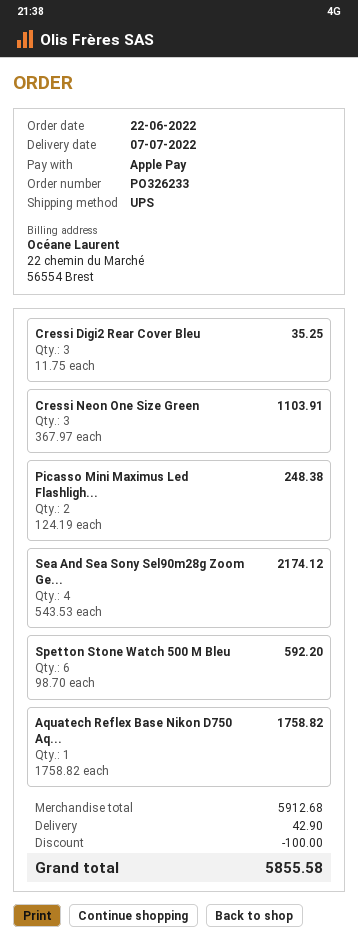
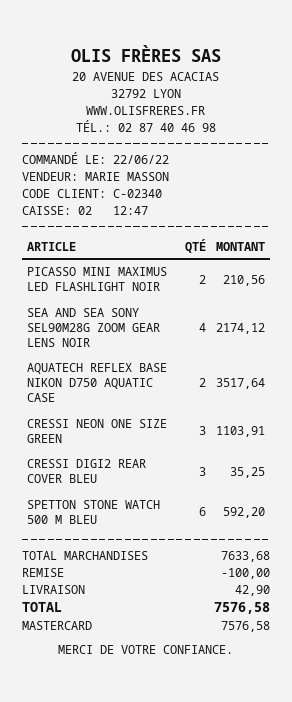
payment method: Apple Pay -> Mastercard
Picasso Mini Maximus Led Flashligh...: 2 for 248.38 -> 2 for 210.56
Aquatech Reflex Base Nikon D750 Aq...: 1 for 1758.82 -> 2 for 3517.64
subtotal: 5912.68 -> 7633.68
total: 5855.58 -> 7576.58

